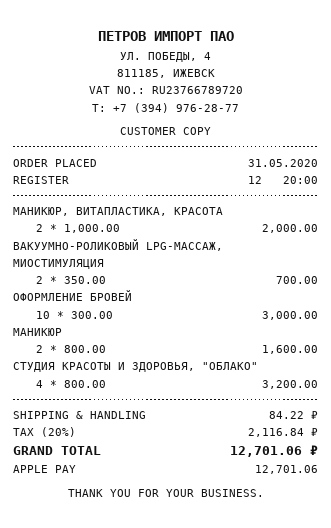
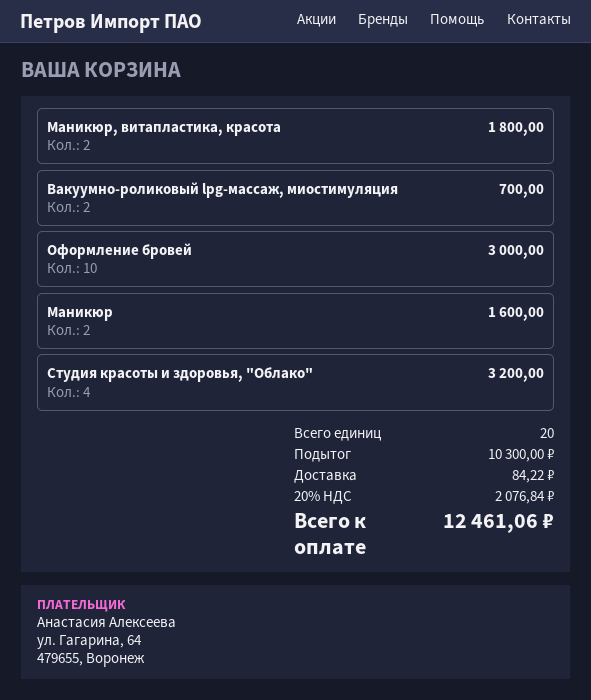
МАНИКЮР, ВИТАПЛАСТИКА, КРАСОТА: 2 for 2000.00 -> 2 for 1800.00
tax: 20% = 2116.84 -> 20% = 2076.84
total: 12701.06 -> 12461.06

